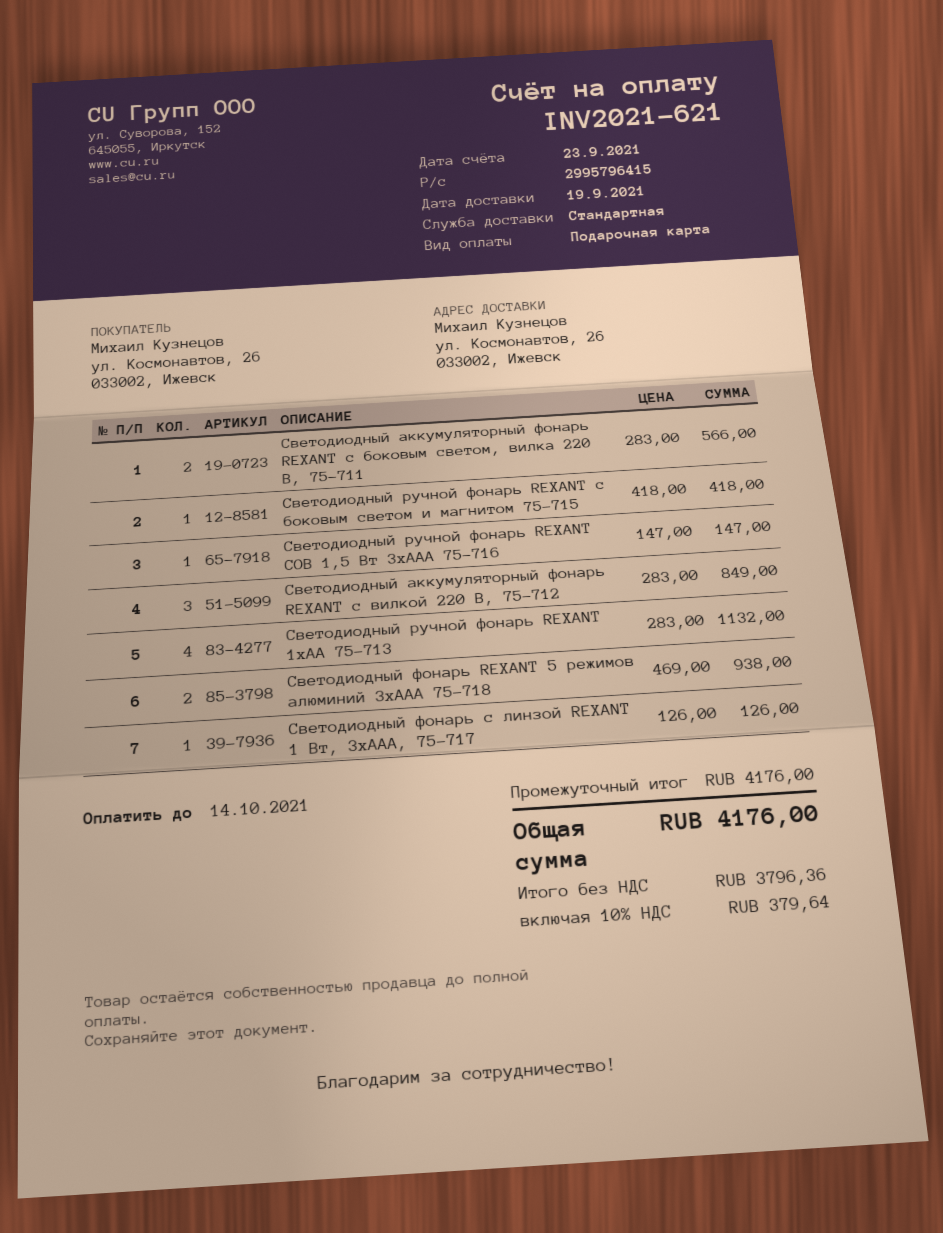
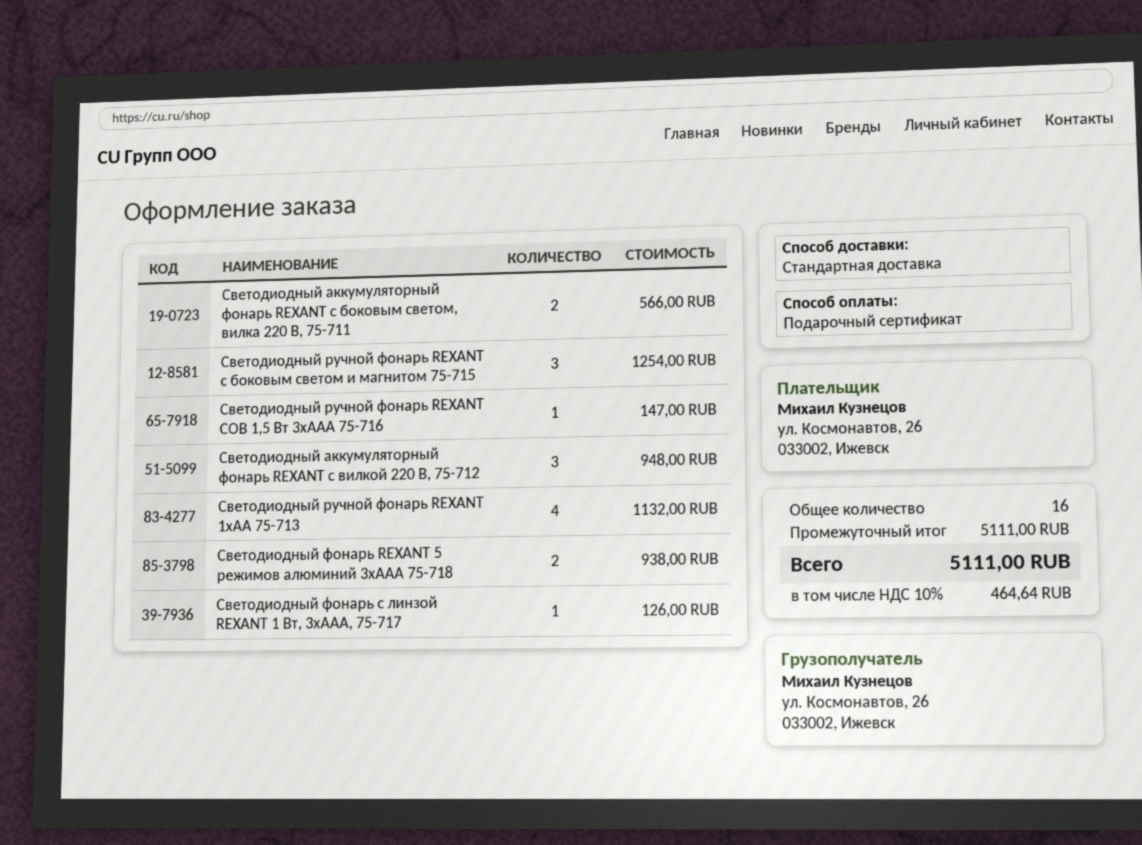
Светодиодный ручной фонарь REXANT с боковым светом и магнитом 75-715: 1 for 418.00 -> 3 for 1254.00
Светодиодный аккумуляторный фонарь REXANT с вилкой 220 В, 75-712: 3 for 849.00 -> 3 for 948.00
subtotal: 4176.00 -> 5111.00
tax: 10% = 379.64 -> 10% = 464.64
total: 4176.00 -> 5111.00

